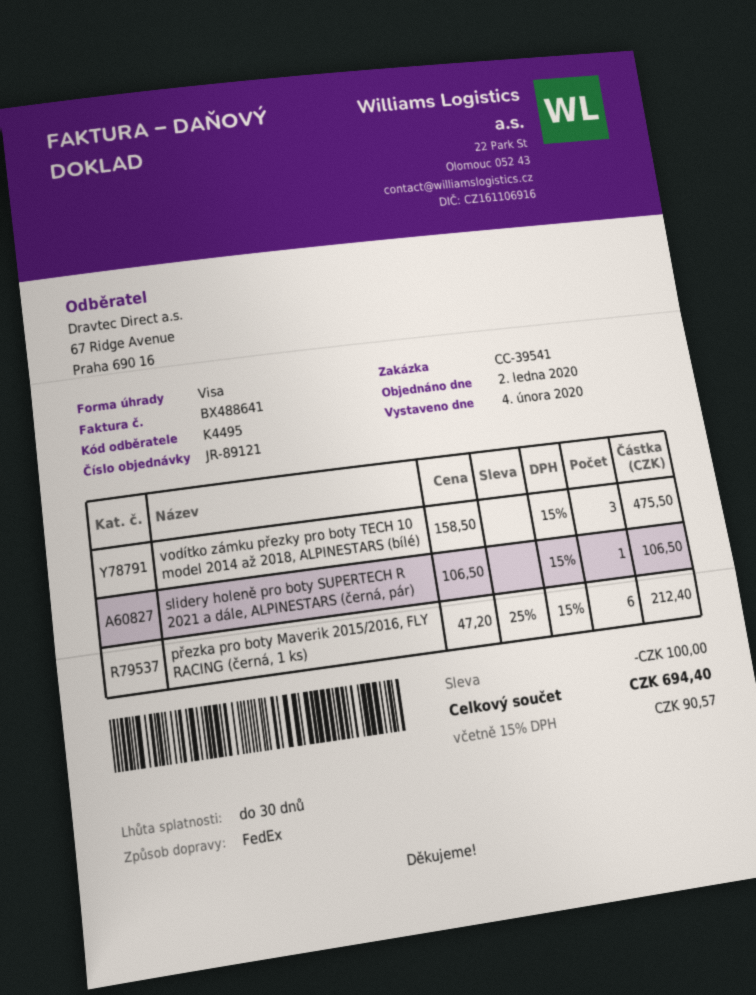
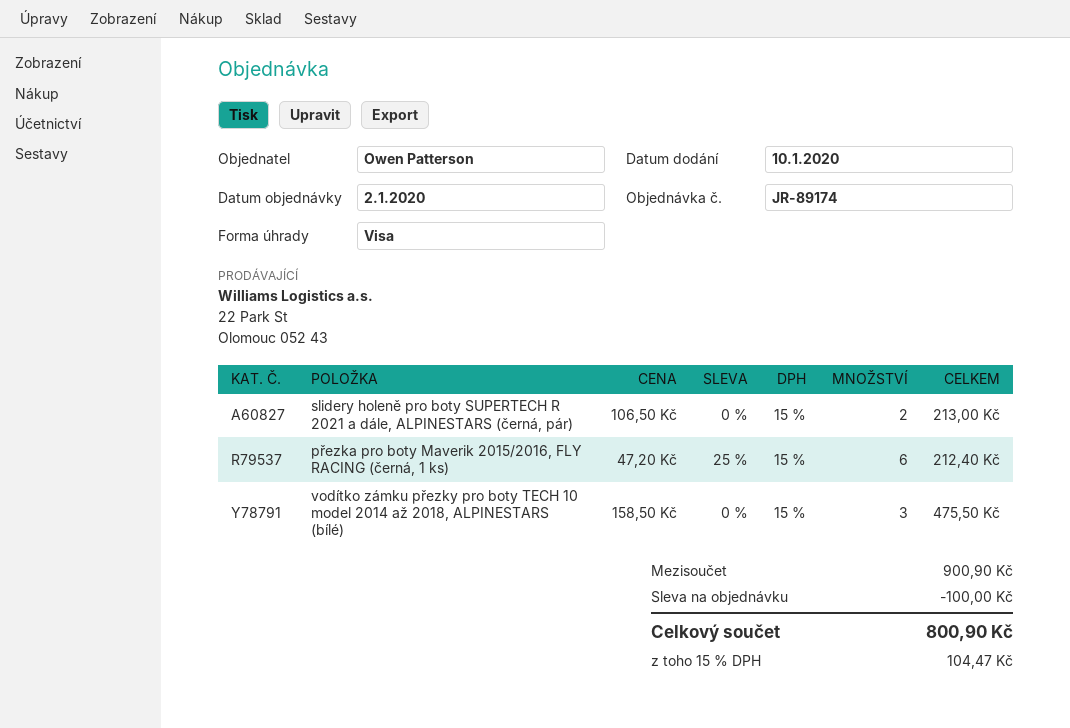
order number: JR-89121 -> JR-89174
slidery holeně pro boty SUPERTECH R 2021 a dále, ALPINESTARS (černá, pár): 1 x 106.50 = 106.50 -> 2 x 106.50 = 213.00
tax: 15% = 90.57 -> 15% = 104.47
total: 694.40 -> 800.90

